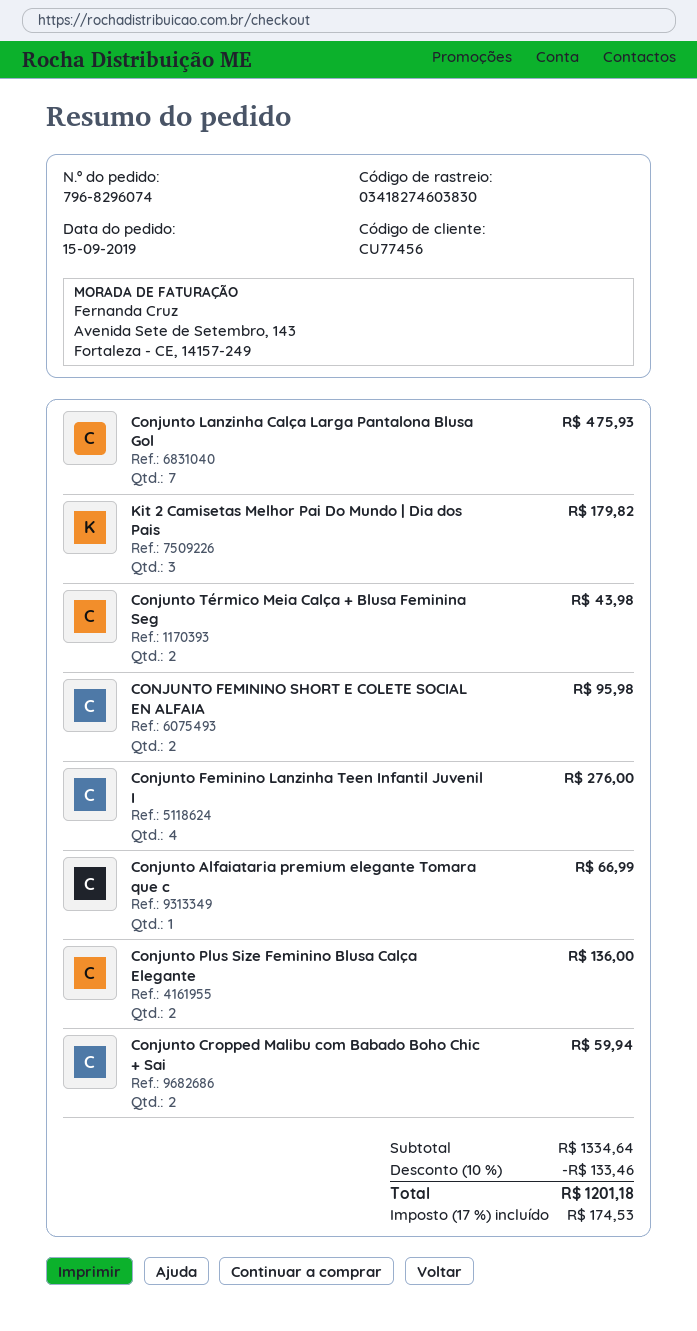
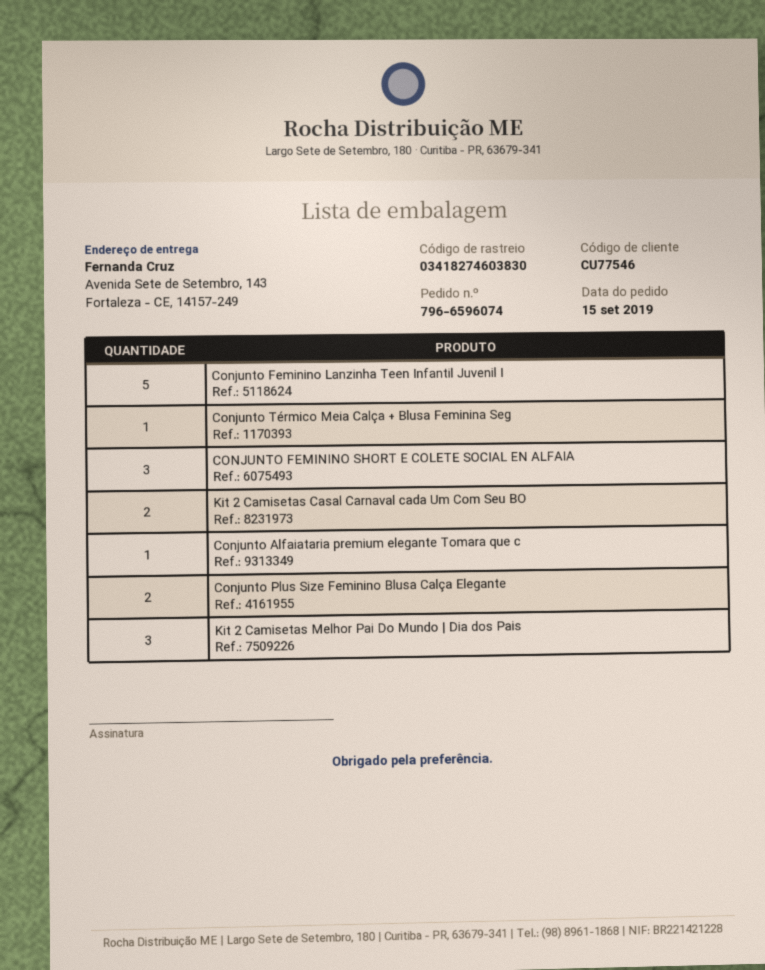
order number: 796-8296074 -> 796-6596074
customer number: CU77456 -> CU77546
Conjunto Lanzinha Calça Larga Pantalona Blusa Gol: 7 -> none
Conjunto Térmico Meia Calça + Blusa Feminina Seg: 2 -> 1
CONJUNTO FEMININO SHORT E COLETE SOCIAL EN ALFAIA: 2 -> 3
Conjunto Feminino Lanzinha Teen Infantil Juvenil I: 4 -> 5
Conjunto Cropped Malibu com Babado Boho Chic + Sai: 2 -> none
Kit 2 Camisetas Casal Carnaval cada Um Com Seu BO: none -> 2

